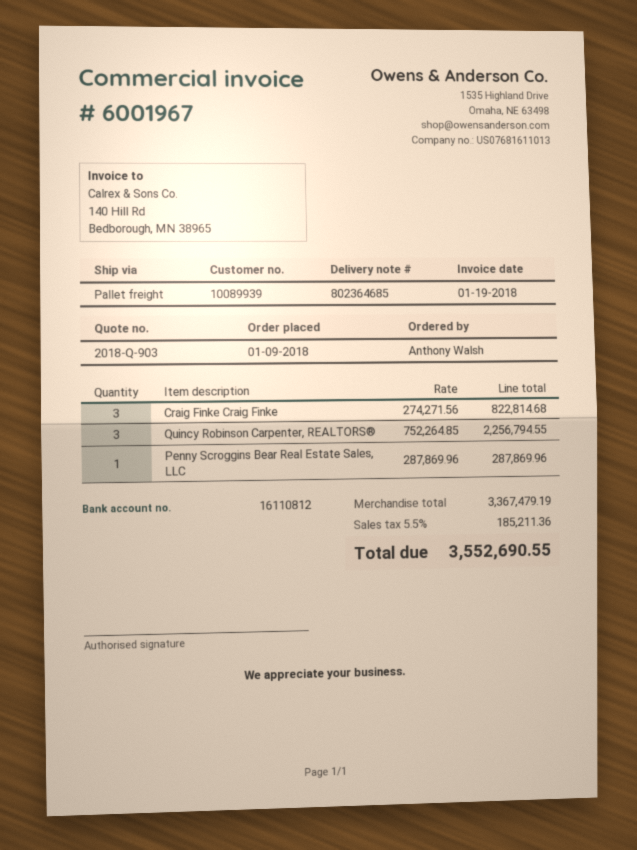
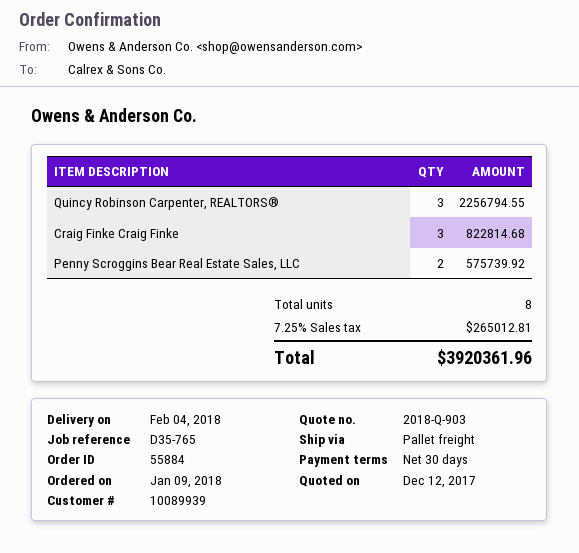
Penny Scroggins Bear Real Estate Sales, LLC: 1 for 287869.96 -> 2 for 575739.92
tax: 5.5% = 185211.36 -> 7.25% = 265012.81
total: 3552690.55 -> 3920361.96

